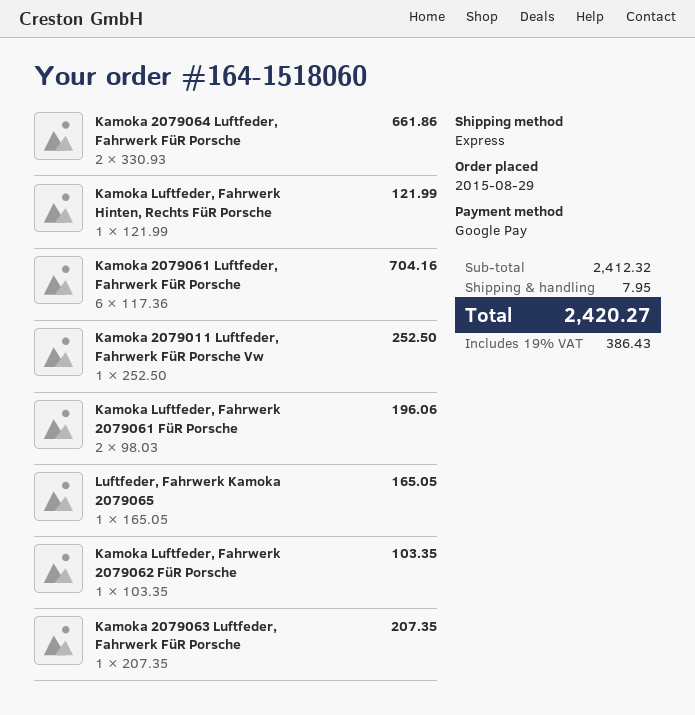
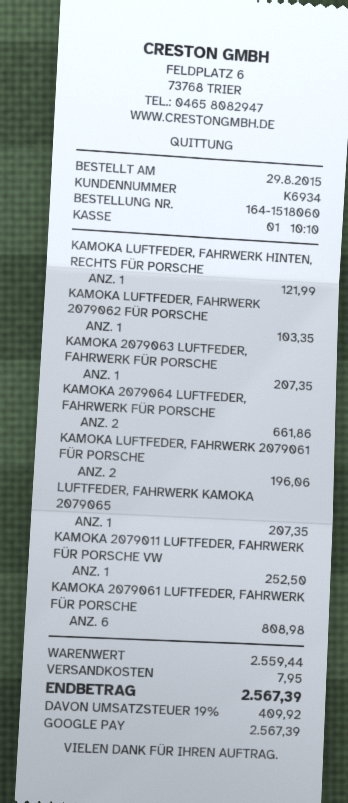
Kamoka 2079061 Luftfeder, Fahrwerk FüR Porsche: 6 for 704.16 -> 6 for 808.98
Luftfeder, Fahrwerk Kamoka 2079065: 1 for 165.05 -> 1 for 207.35
subtotal: 2412.32 -> 2559.44
tax: 19% = 386.43 -> 19% = 409.92
total: 2420.27 -> 2567.39

